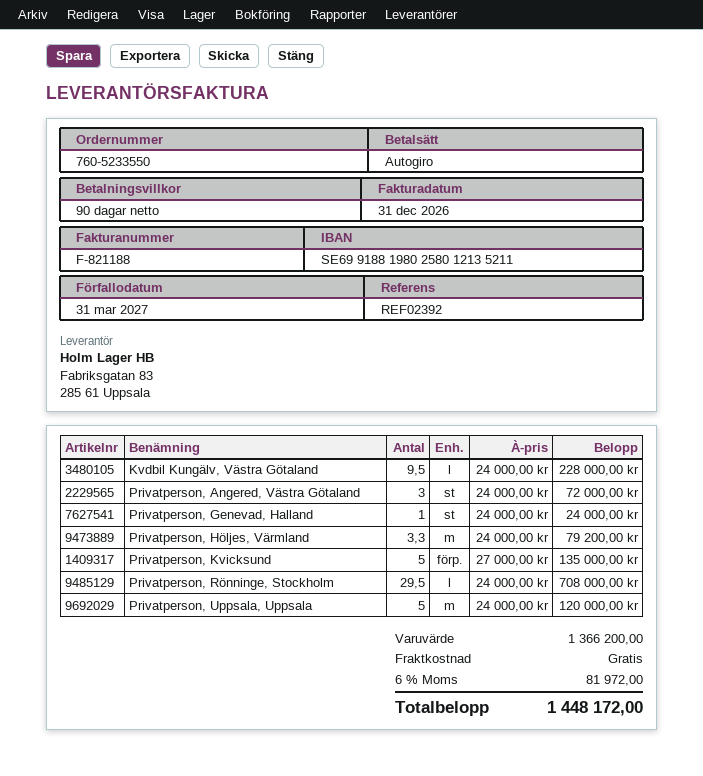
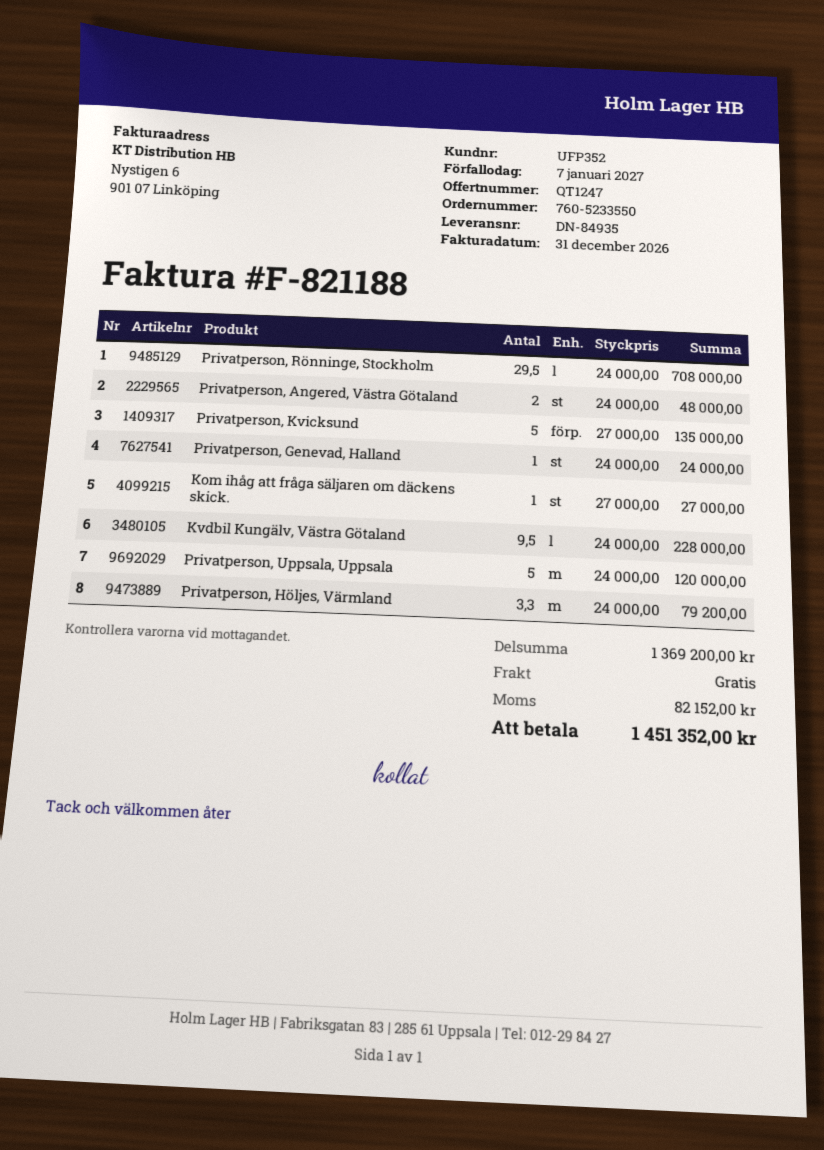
due date: 2027-03-31 -> 2027-01-07
Privatperson, Angered, Västra Götaland: 3 x 24000.00 = 72000.00 -> 2 x 24000.00 = 48000.00
Kom ihåg att fråga säljaren om däckens skick.: none -> 1 x 27000.00 = 27000.00
subtotal: 1366200.00 -> 1369200.00
tax: 81972.00 -> 82152.00
total: 1448172.00 -> 1451352.00

